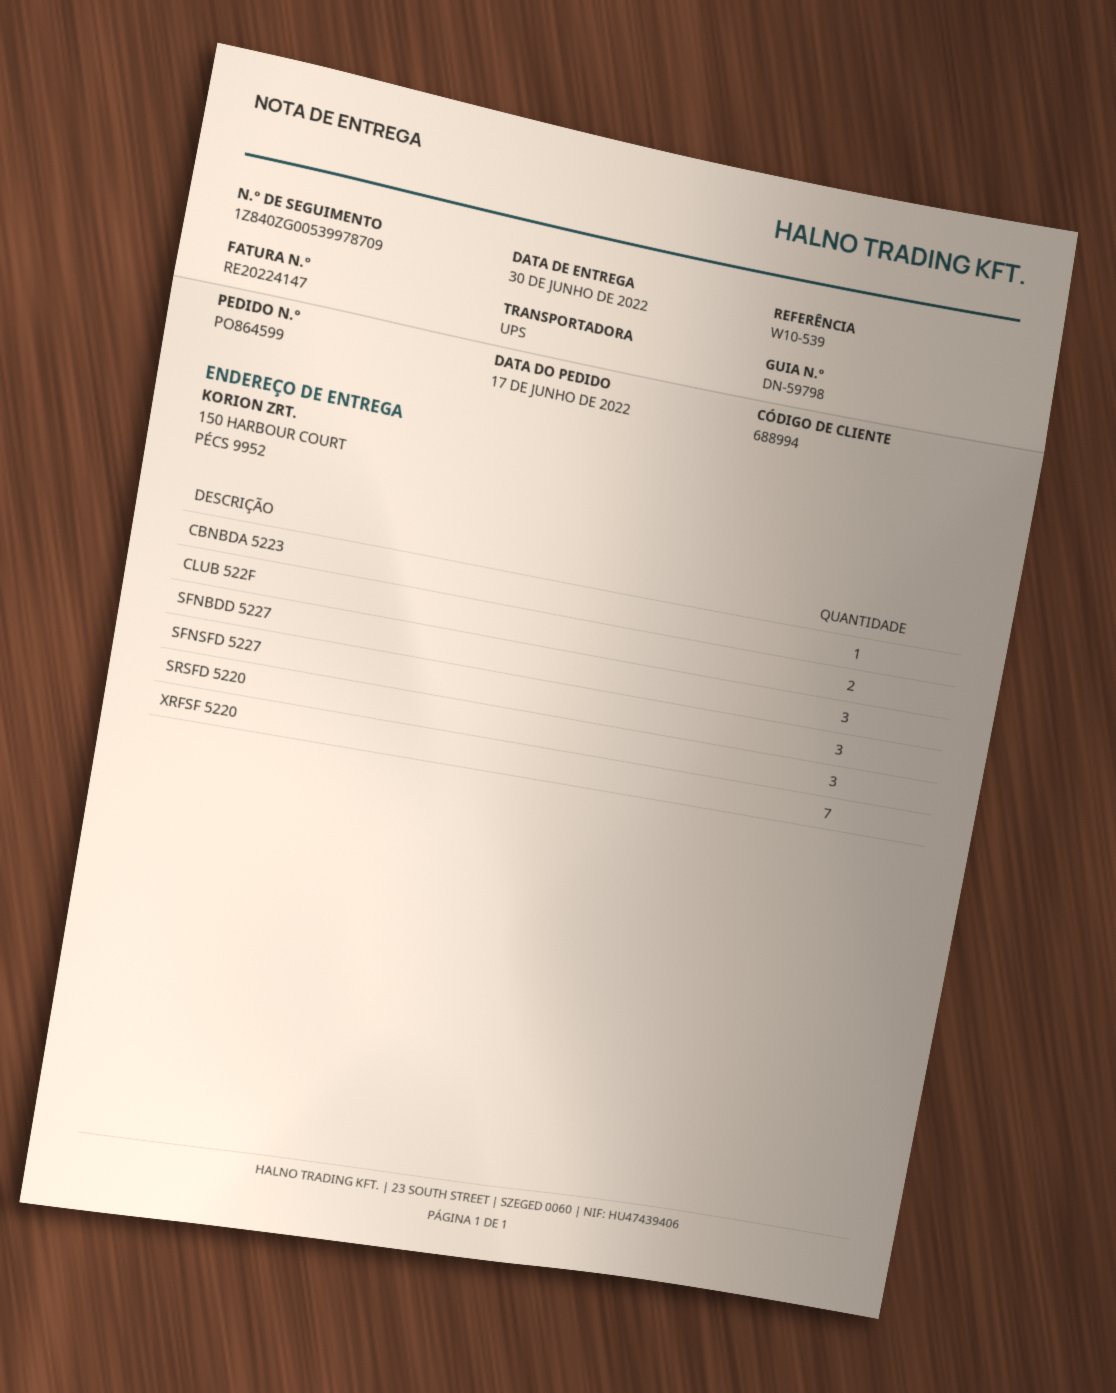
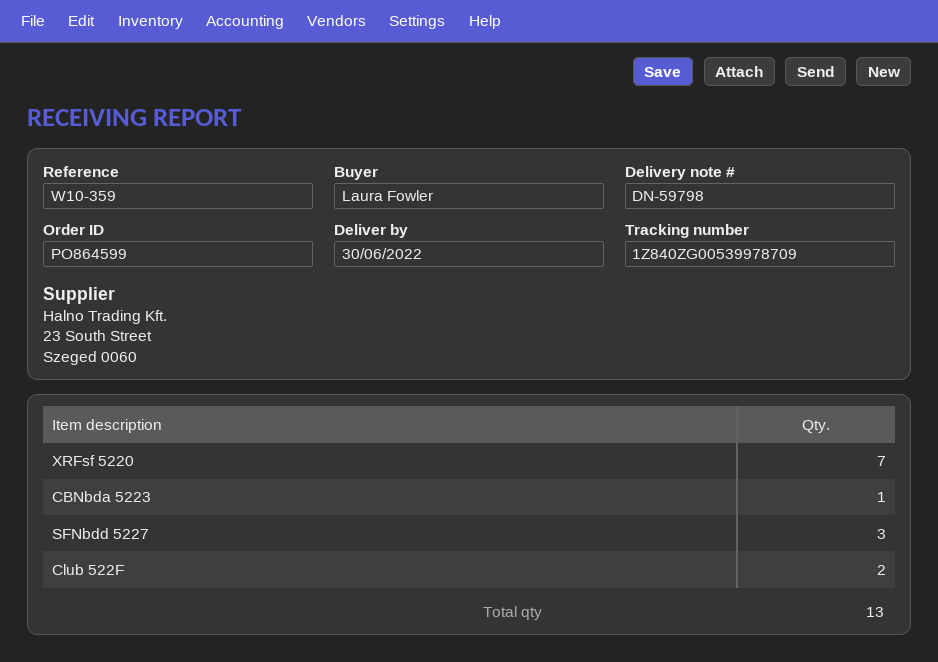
reference: W10-539 -> W10-359
SFNSFD 5227: 3 -> none
SRSFD 5220: 3 -> none

